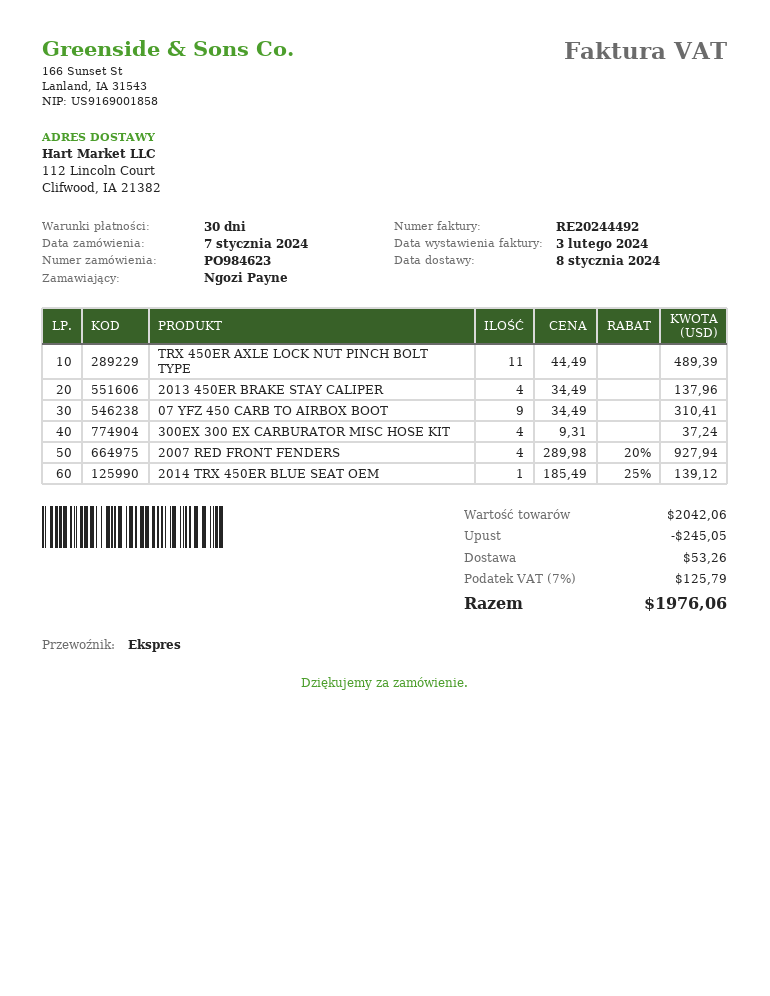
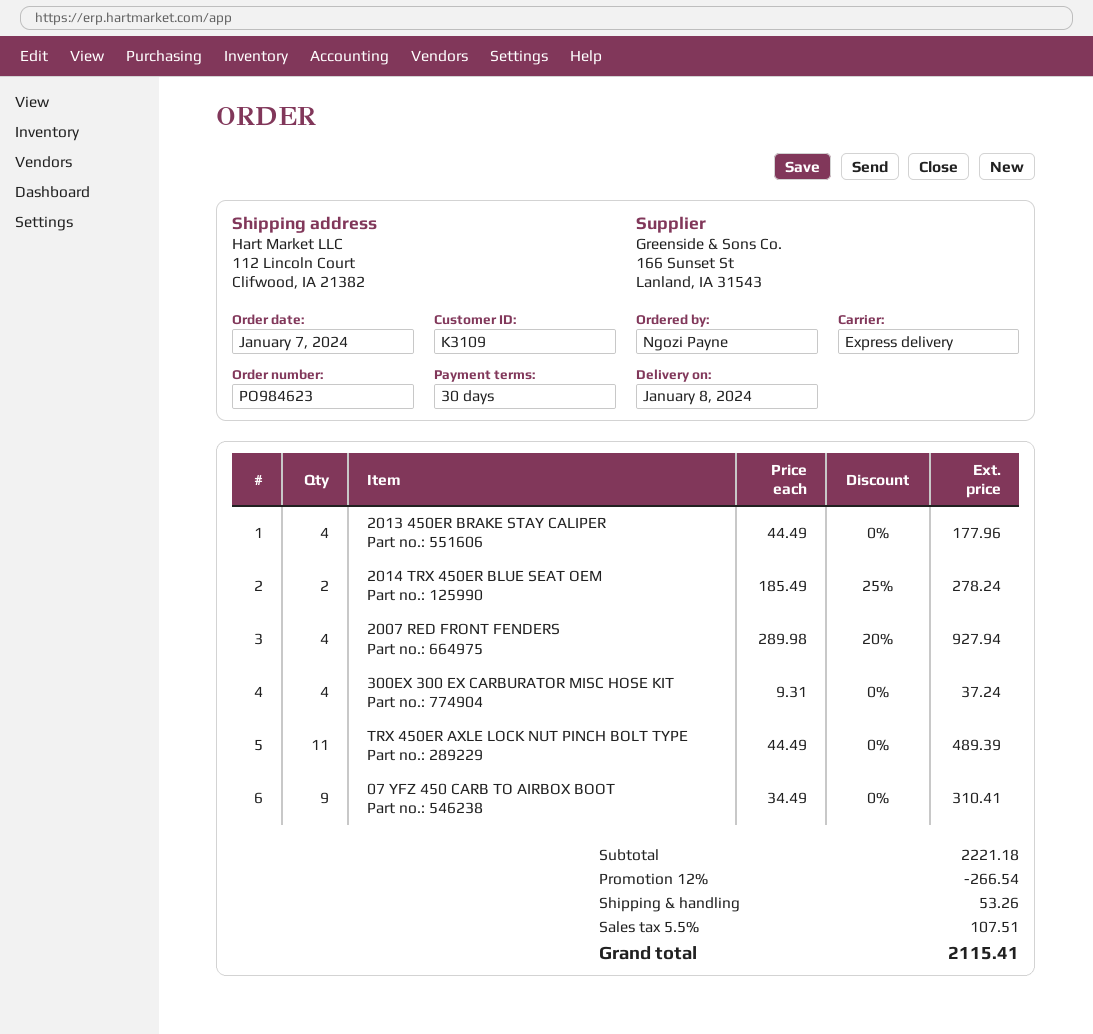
2013 450ER BRAKE STAY CALIPER: 4 x 34.49 = 137.96 -> 4 x 44.49 = 177.96
2014 TRX 450ER BLUE SEAT OEM: 1 x 185.49 - 25% = 139.12 -> 2 x 185.49 - 25% = 278.24
subtotal: 2042.06 -> 2221.18
discount: 245.05 -> 266.54
tax: 7% = 125.79 -> 5.5% = 107.51
total: 1976.06 -> 2115.41

